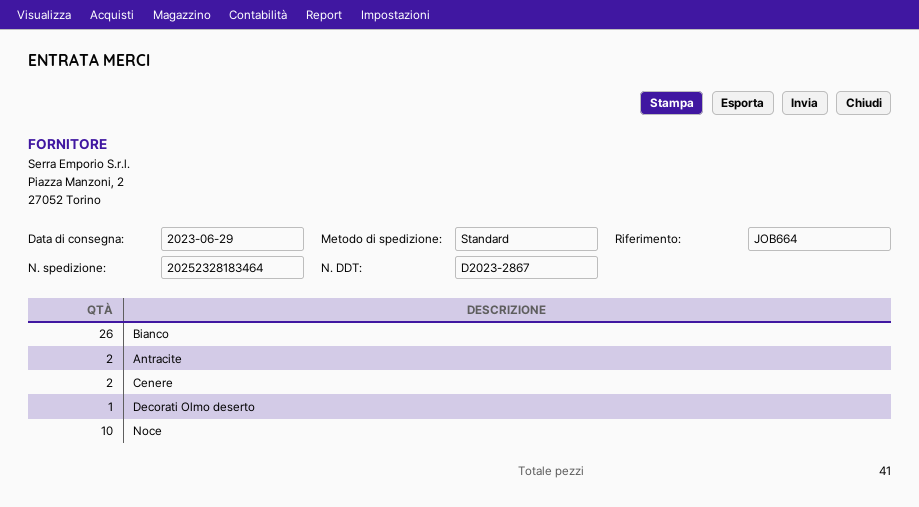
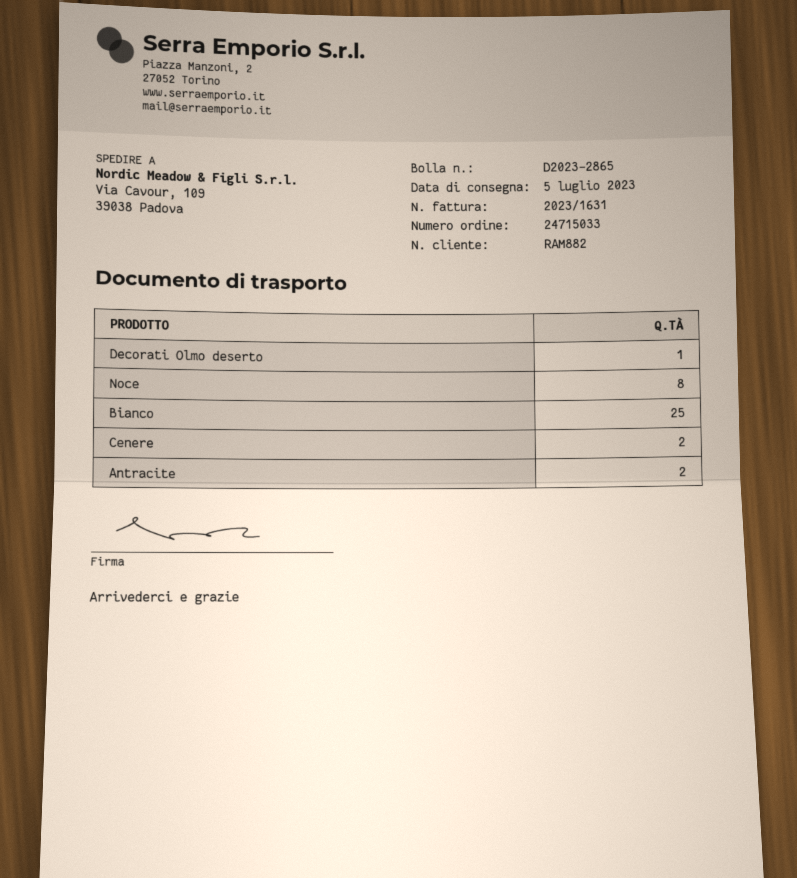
delivery note number: D2023-2867 -> D2023-2865
delivery date: 2023-06-29 -> 2023-07-05
Bianco: 26 -> 25
Noce: 10 -> 8

